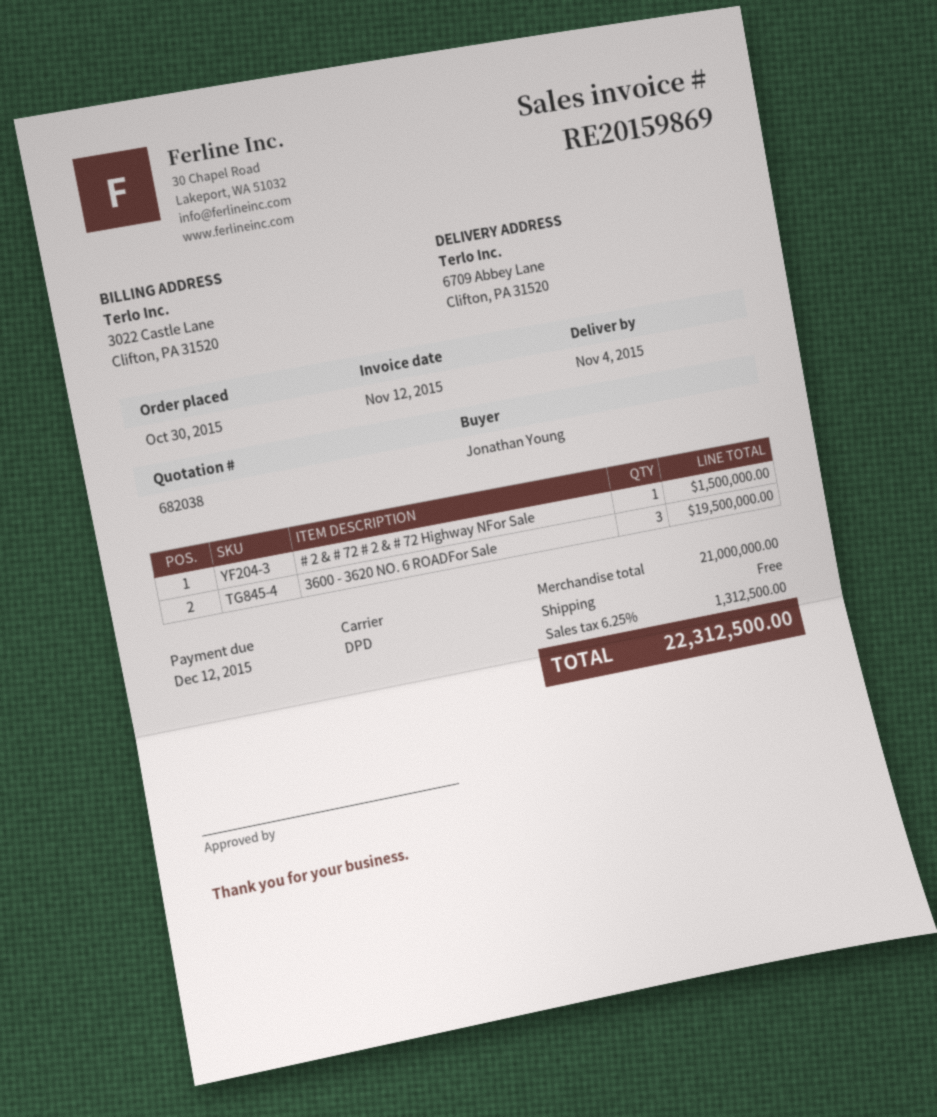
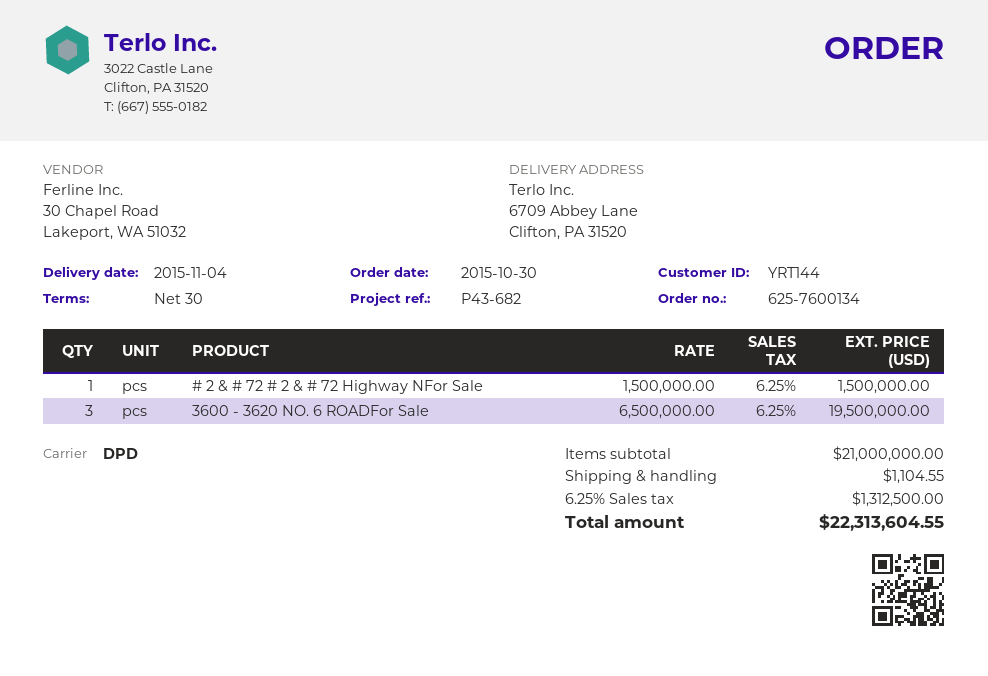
shipping: 0.00 -> 1104.55
total: 22312500.00 -> 22313604.55

